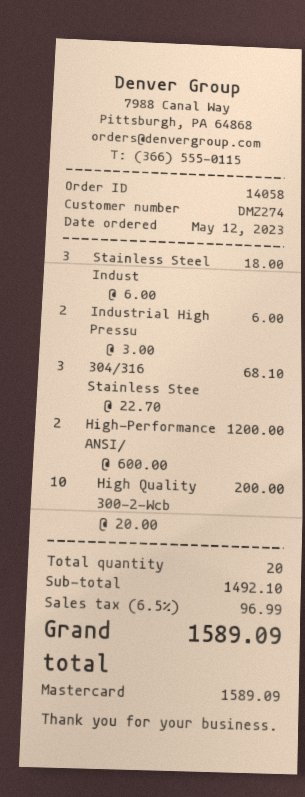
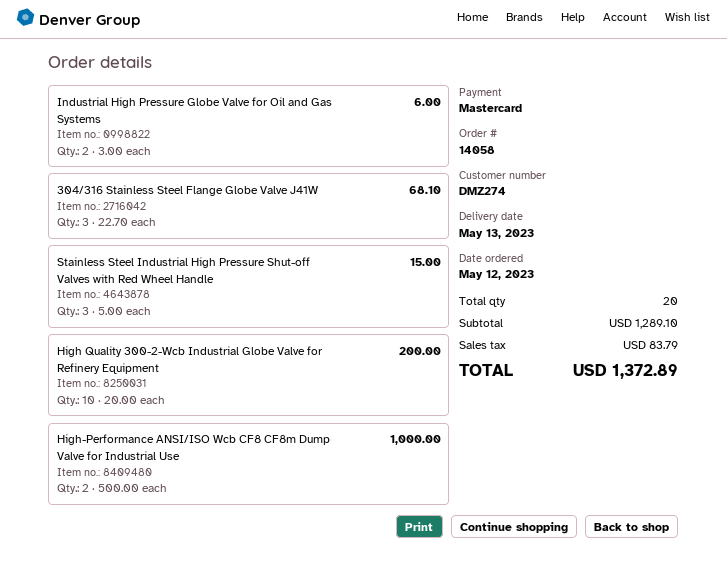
Stainless Steel Indust: 3 x 6.00 = 18.00 -> 3 x 5.00 = 15.00
High-Performance ANSI/: 2 x 600.00 = 1200.00 -> 2 x 500.00 = 1000.00
subtotal: 1492.10 -> 1289.10
tax: 96.99 -> 83.79
total: 1589.09 -> 1372.89

